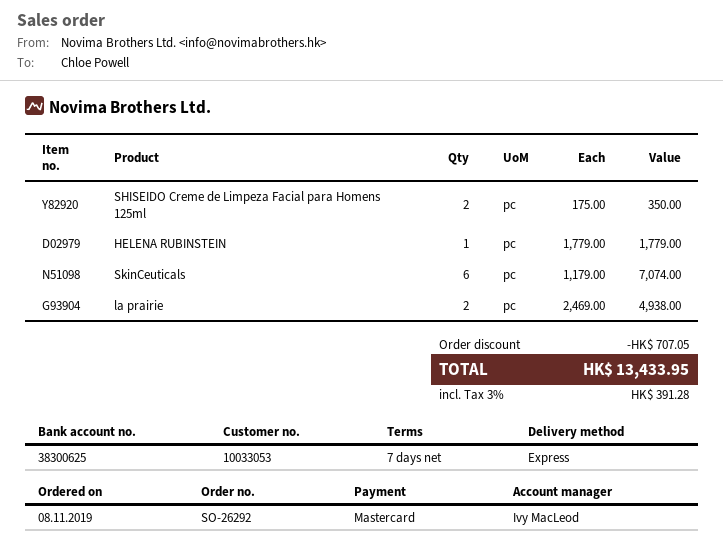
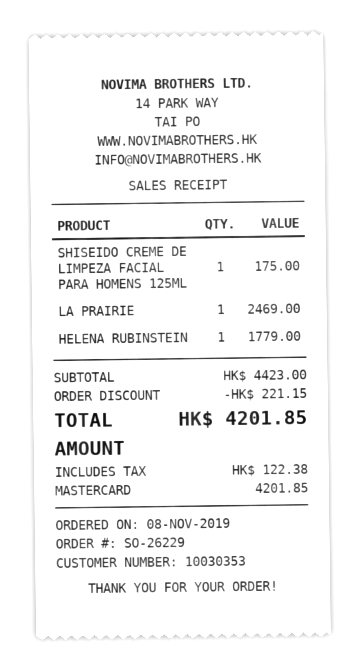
order number: SO-26292 -> SO-26229
customer number: 10033053 -> 10030353
SHISEIDO Creme de Limpeza Facial para Homens 125ml: 2 for 350.00 -> 1 for 175.00
SkinCeuticals: 6 for 7074.00 -> none
la prairie: 2 for 4938.00 -> 1 for 2469.00
discount: 707.05 -> 221.15
tax: 391.28 -> 122.38
total: 13433.95 -> 4201.85

